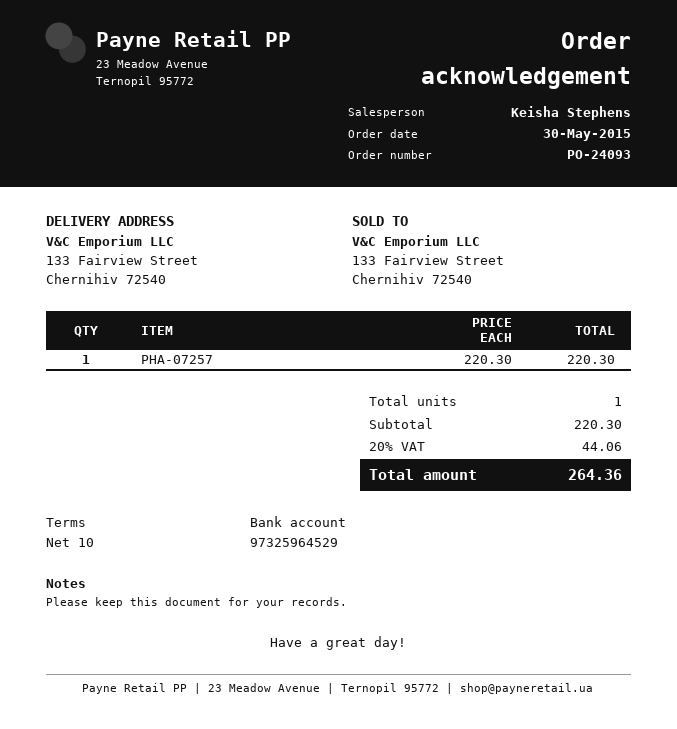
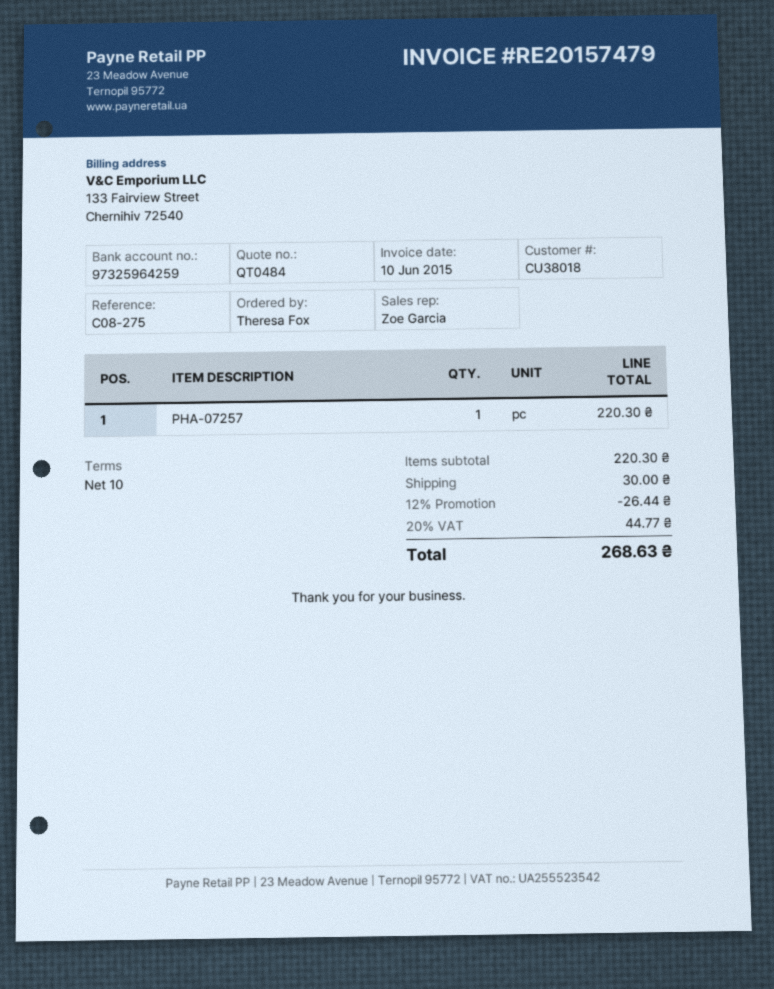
sales rep: Keisha Stephens -> Zoe Garcia
bank account: 97325964529 -> 97325964259
discount: none -> 12% = 26.44
shipping: none -> 30.00
tax: 20% = 44.06 -> 20% = 44.77
total: 264.36 -> 268.63

